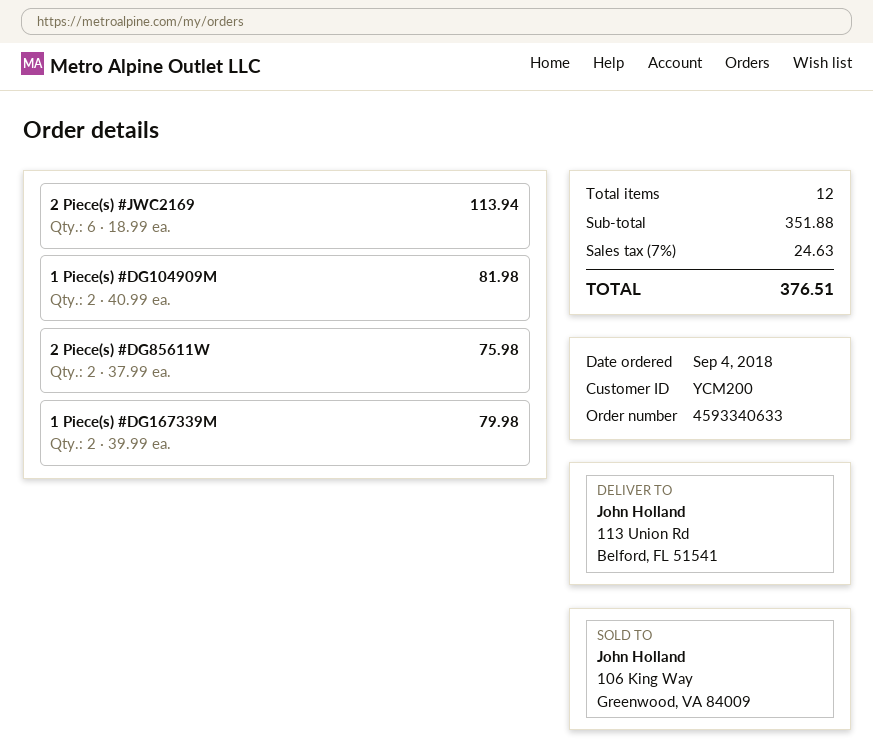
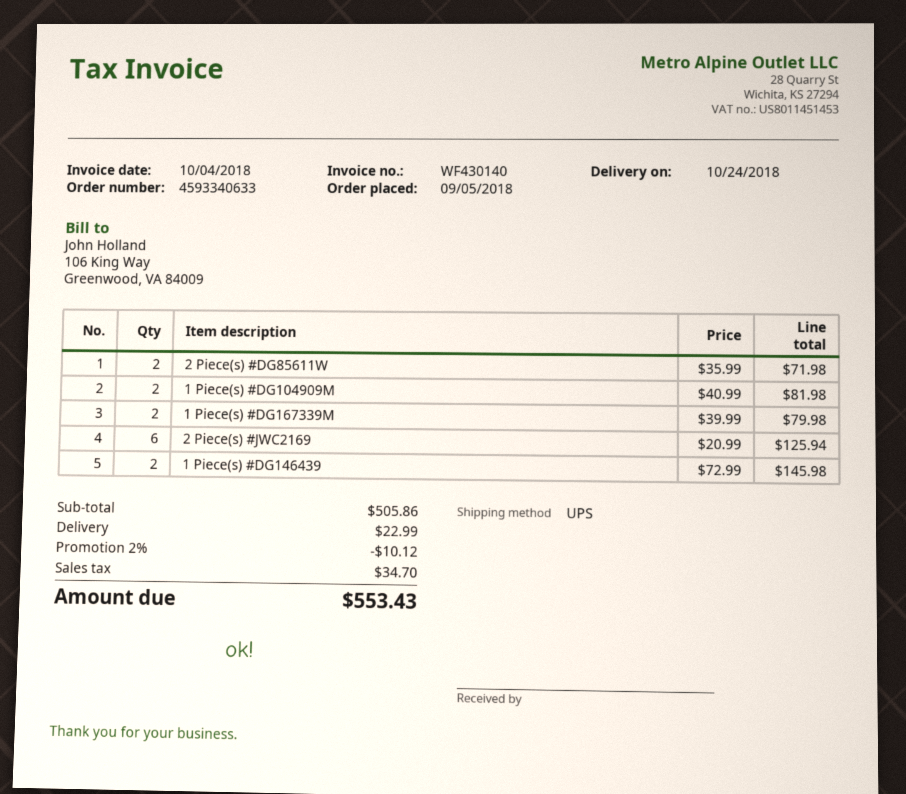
order date: 2018-09-04 -> 2018-09-05
2 Piece(s) #JWC2169: 6 x 18.99 = 113.94 -> 6 x 20.99 = 125.94
2 Piece(s) #DG85611W: 2 x 37.99 = 75.98 -> 2 x 35.99 = 71.98
1 Piece(s) #DG146439: none -> 2 x 72.99 = 145.98
subtotal: 351.88 -> 505.86
discount: none -> 2% = 10.12
shipping: none -> 22.99
tax: 24.63 -> 34.70
total: 376.51 -> 553.43

